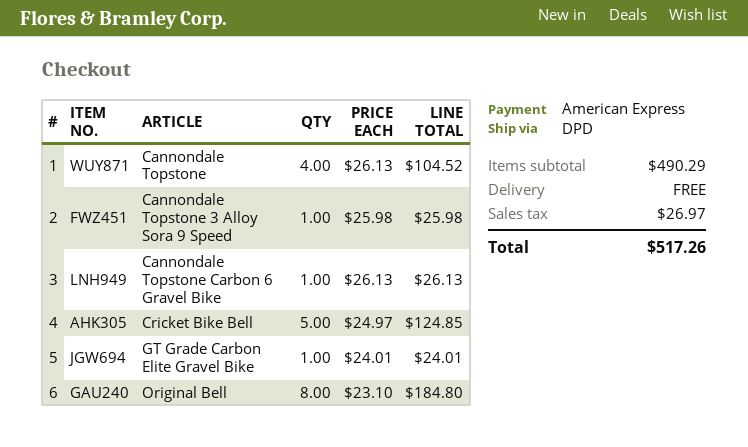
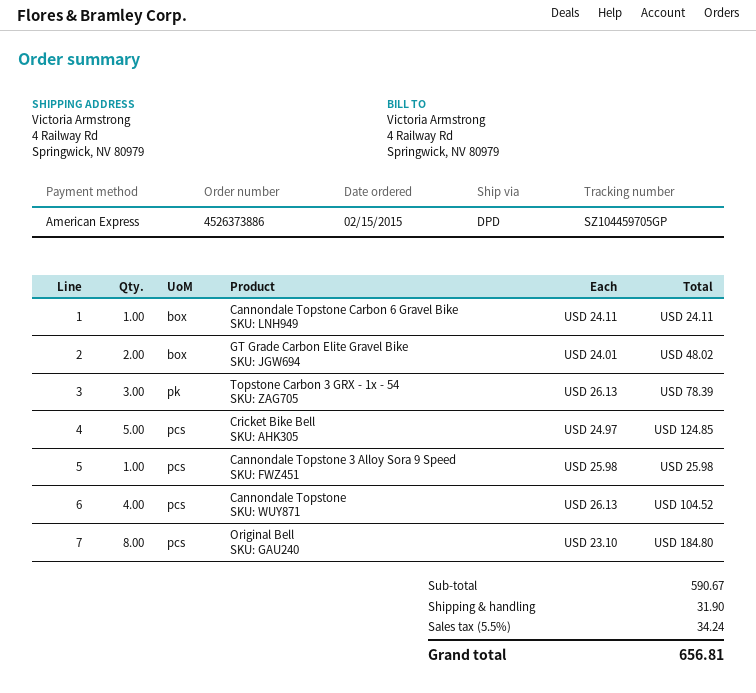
Cannondale Topstone Carbon 6 Gravel Bike: 1 x 26.13 = 26.13 -> 1 x 24.11 = 24.11
GT Grade Carbon Elite Gravel Bike: 1 x 24.01 = 24.01 -> 2 x 24.01 = 48.02
Topstone Carbon 3 GRX - 1x - 54: none -> 3 x 26.13 = 78.39
subtotal: 490.29 -> 590.67
shipping: 0.00 -> 31.90
tax: 26.97 -> 34.24
total: 517.26 -> 656.81

